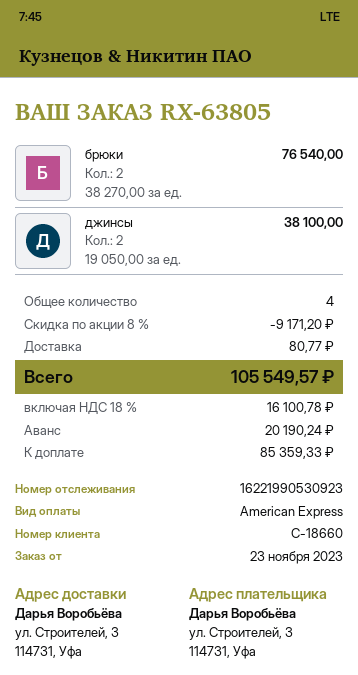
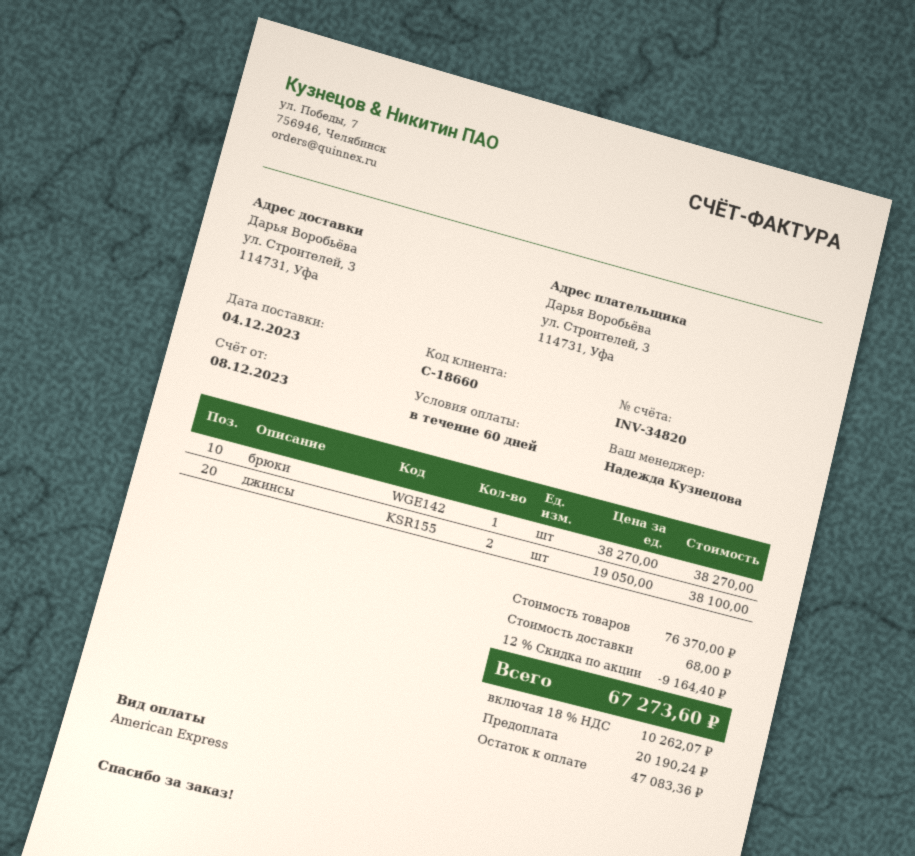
брюки: 2 x 38270.00 = 76540.00 -> 1 x 38270.00 = 38270.00
discount: 8% = 9171.20 -> 12% = 9164.40
shipping: 80.77 -> 68.00
tax: 18% = 16100.78 -> 18% = 10262.07
total: 105549.57 -> 67273.60
balance: 85359.33 -> 47083.36

